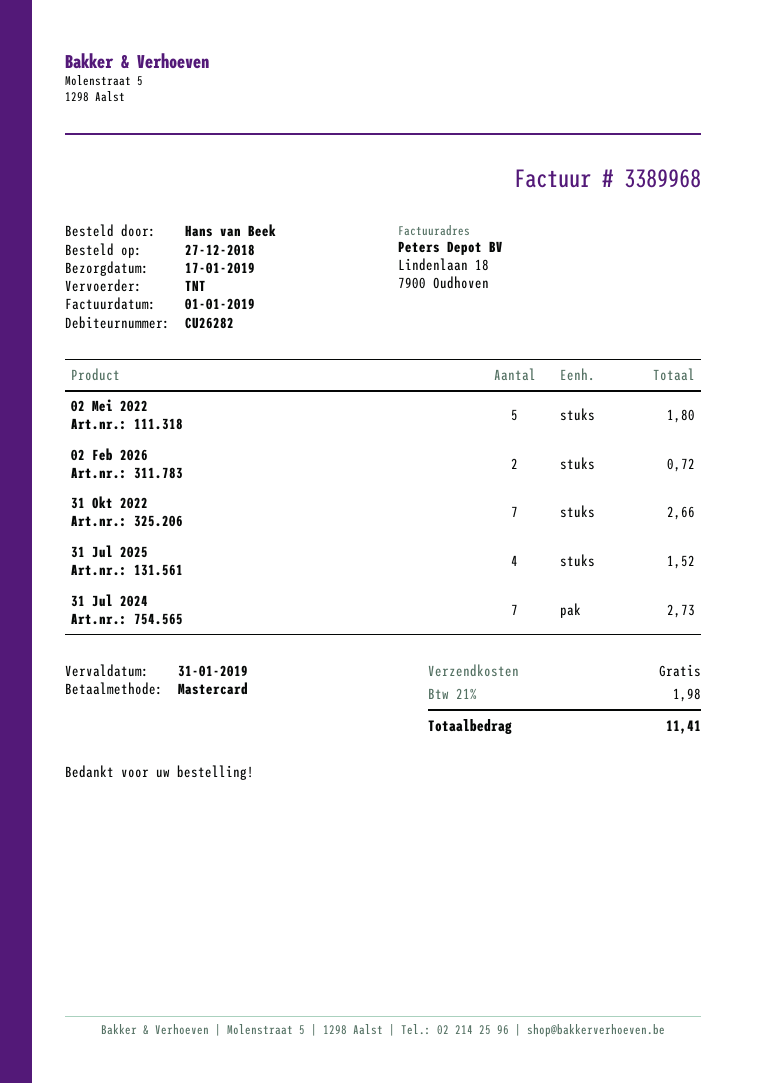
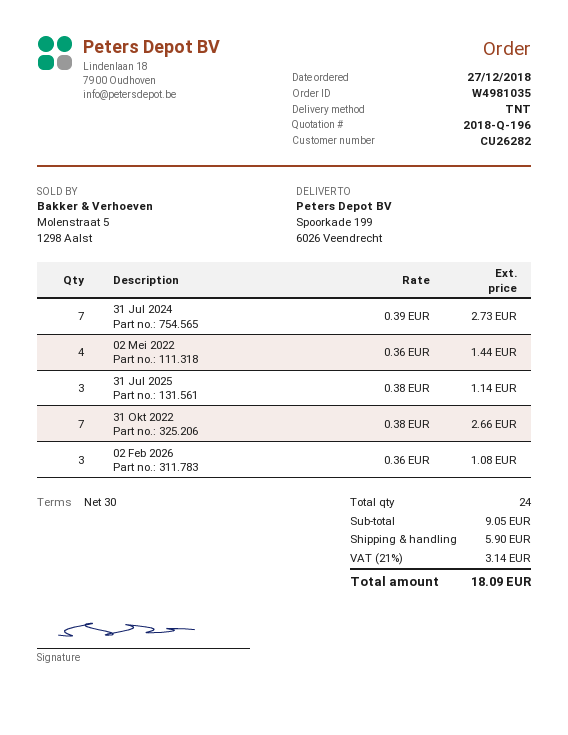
02 Mei 2022: 5 for 1.80 -> 4 for 1.44
02 Feb 2026: 2 for 0.72 -> 3 for 1.08
31 Jul 2025: 4 for 1.52 -> 3 for 1.14
shipping: 0.00 -> 5.90
tax: 21% = 1.98 -> 21% = 3.14
total: 11.41 -> 18.09

